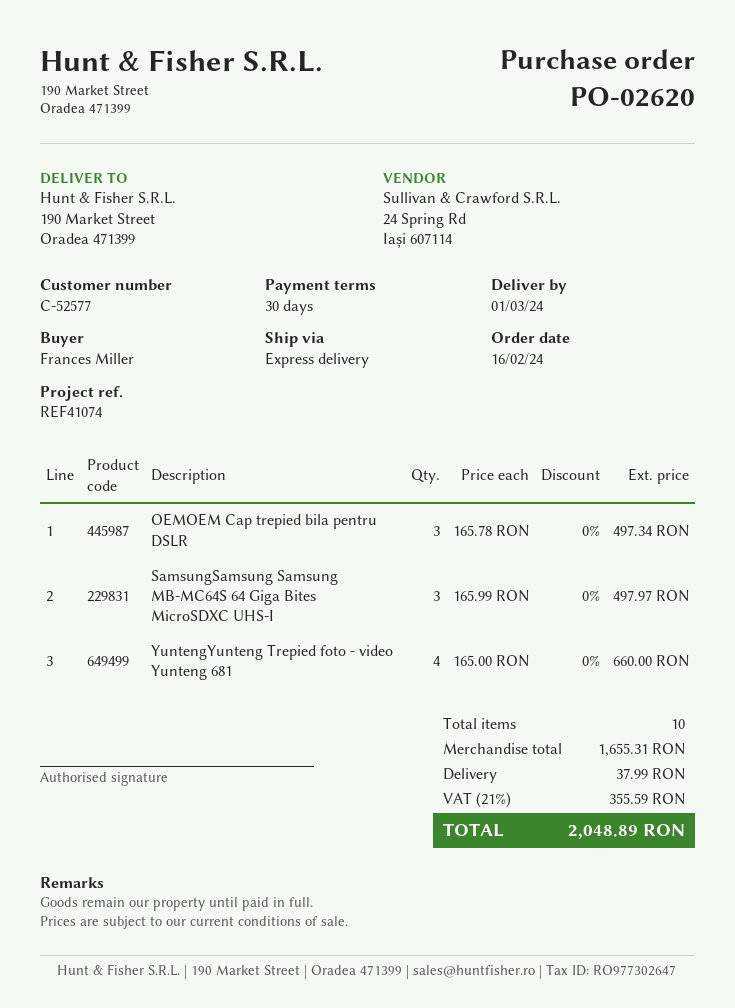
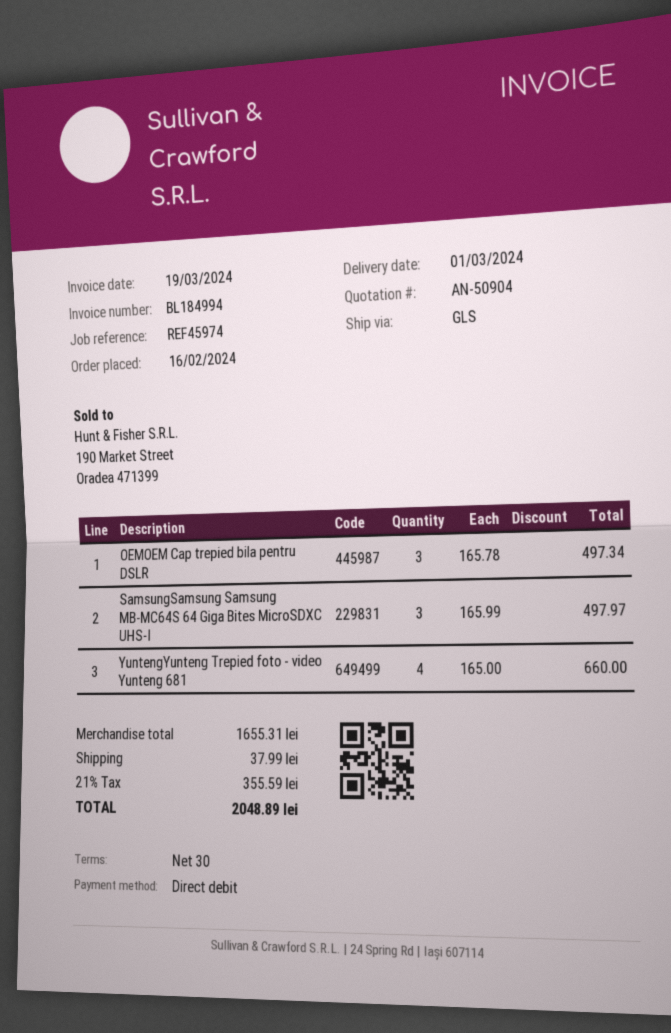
reference: REF41074 -> REF45974
shipping method: express -> GLS

